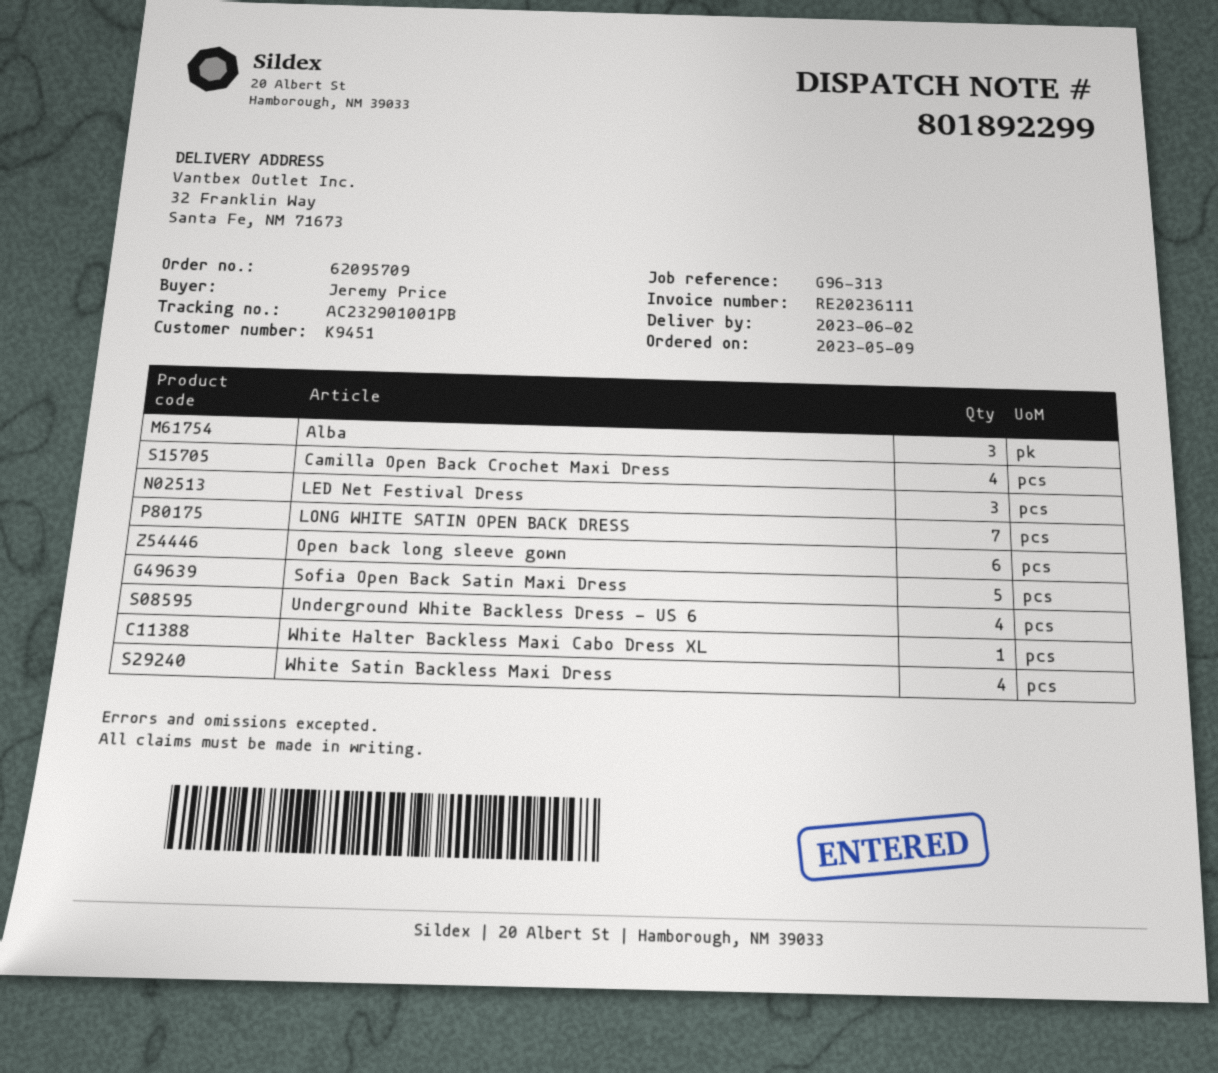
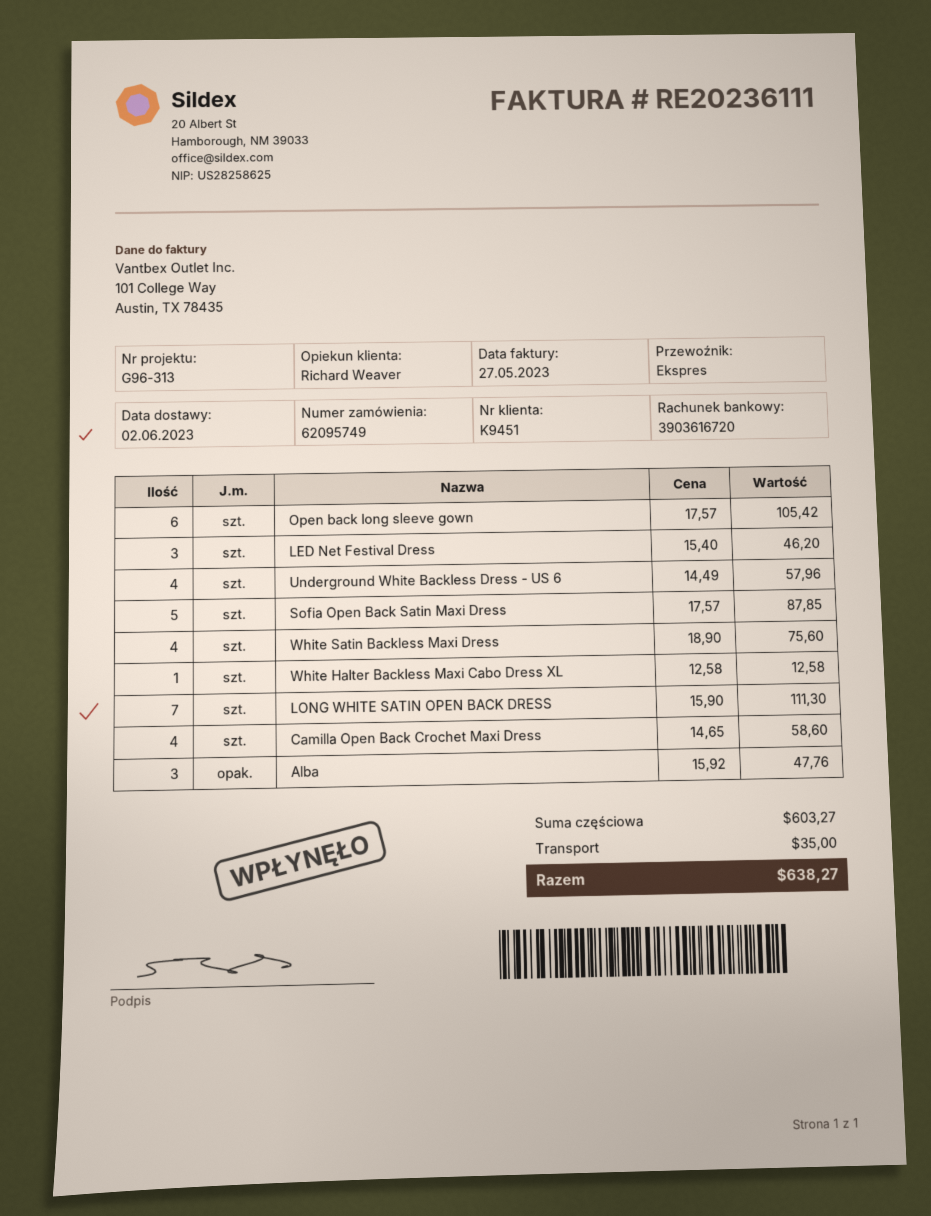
order number: 62095709 -> 62095749

